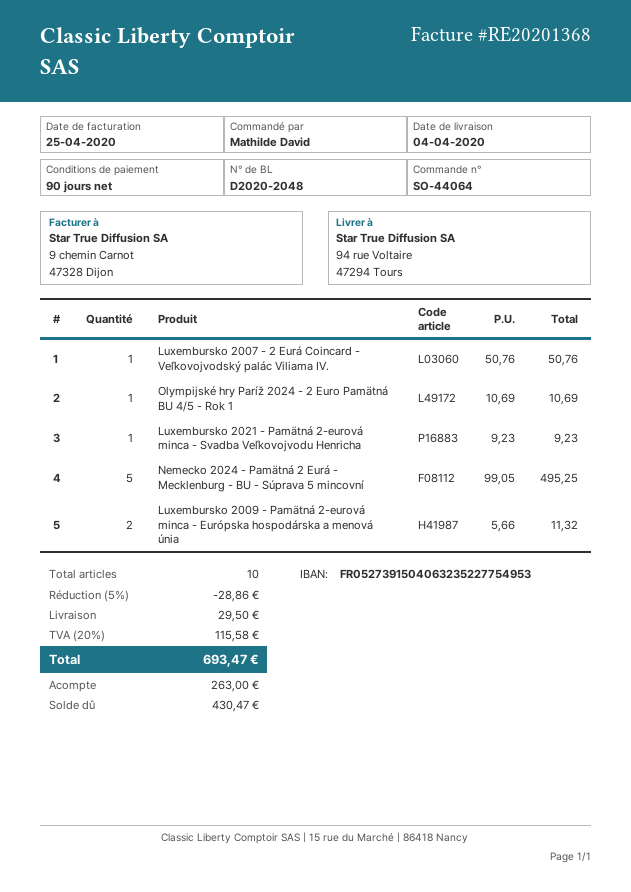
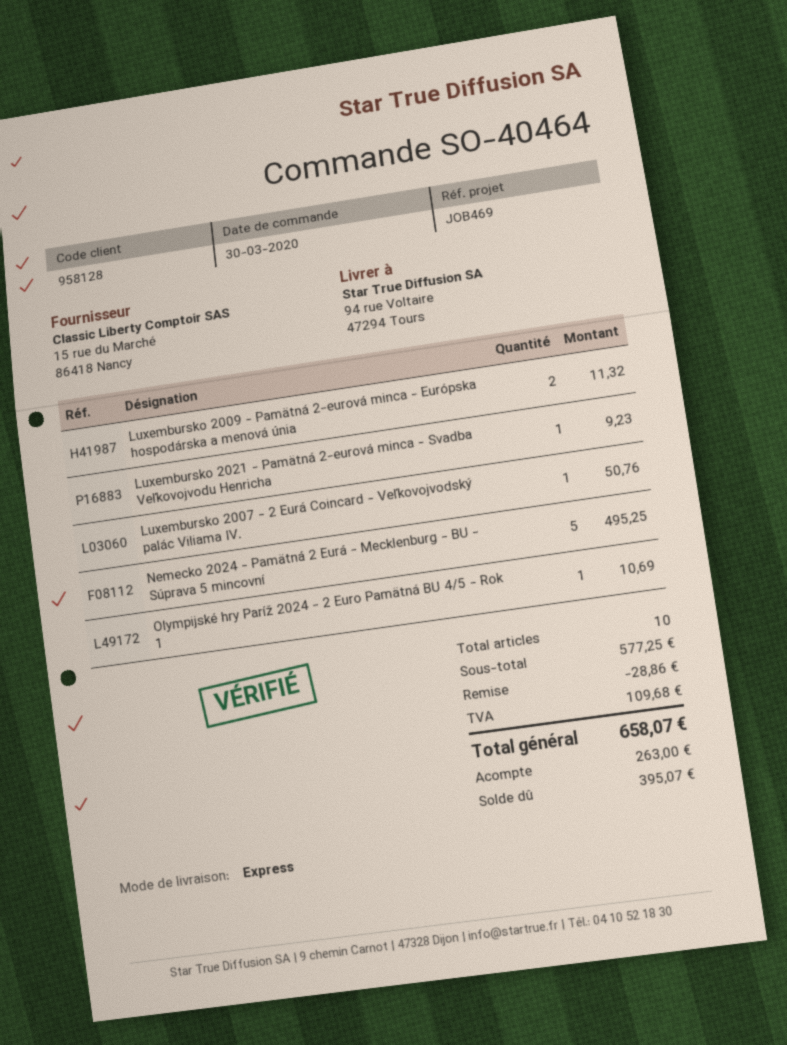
order number: SO-44064 -> SO-40464
shipping: 29.50 -> none
tax: 115.58 -> 109.68
total: 693.47 -> 658.07
balance: 430.47 -> 395.07

